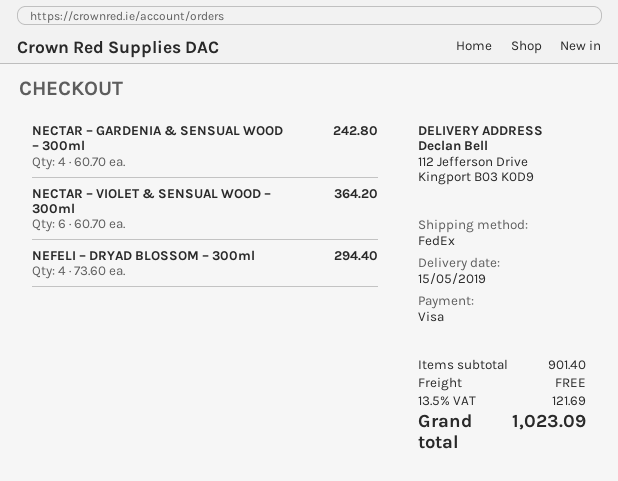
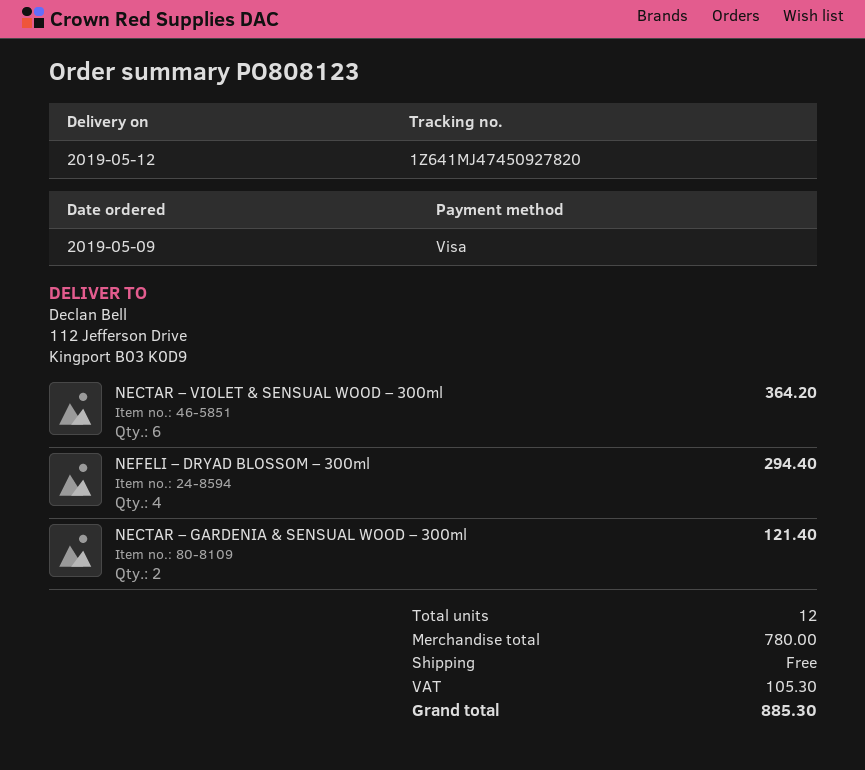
delivery date: 2019-05-15 -> 2019-05-12
NECTAR – GARDENIA & SENSUAL WOOD – 300ml: 4 for 242.80 -> 2 for 121.40
subtotal: 901.40 -> 780.00
tax: 121.69 -> 105.30
total: 1023.09 -> 885.30

